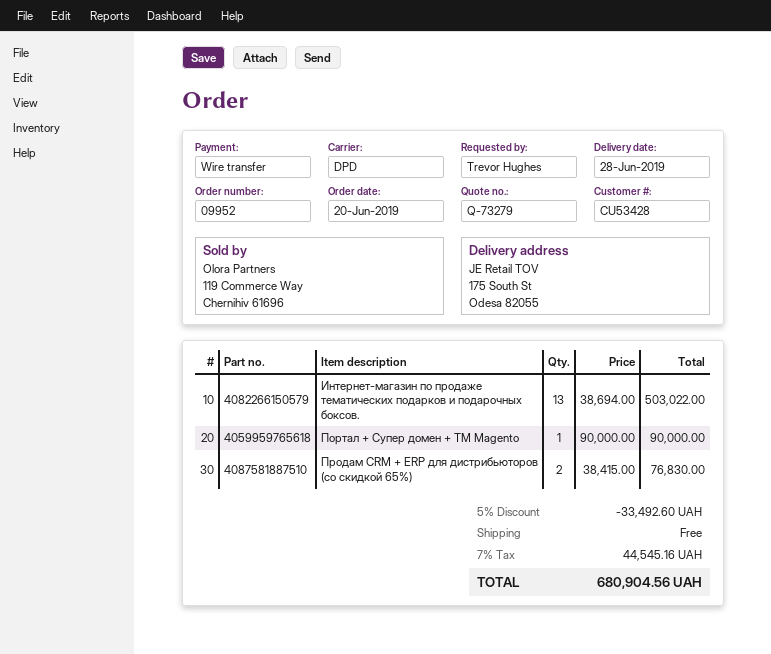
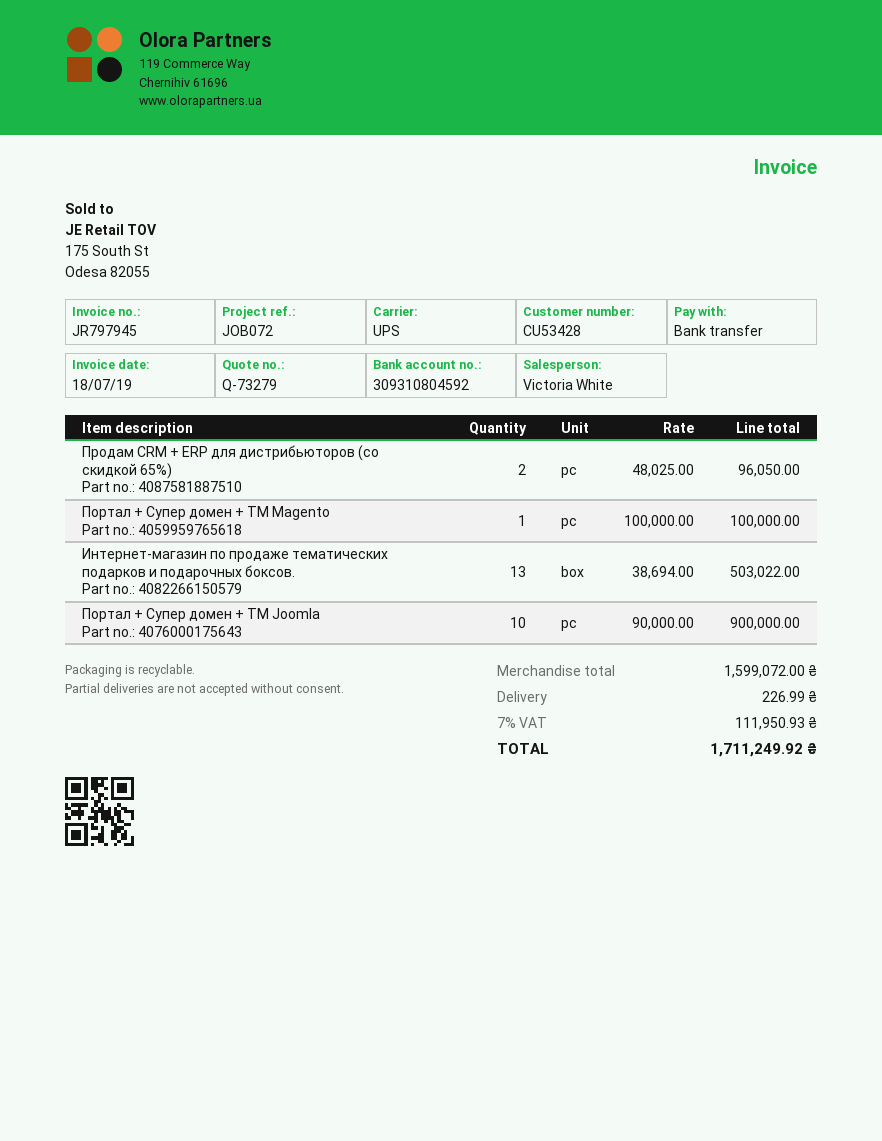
shipping method: DPD -> UPS
Портал + Супер домен + ТМ Magento: 1 x 90000.00 = 90000.00 -> 1 x 100000.00 = 100000.00
Продам CRM + ERP для дистрибьюторов (со скидкой 65%): 2 x 38415.00 = 76830.00 -> 2 x 48025.00 = 96050.00
Портал + Супер домен + ТМ Joomla: none -> 10 x 90000.00 = 900000.00
discount: 5% = 33492.60 -> none
shipping: 0.00 -> 226.99
tax: 7% = 44545.16 -> 7% = 111950.93
total: 680904.56 -> 1711249.92

